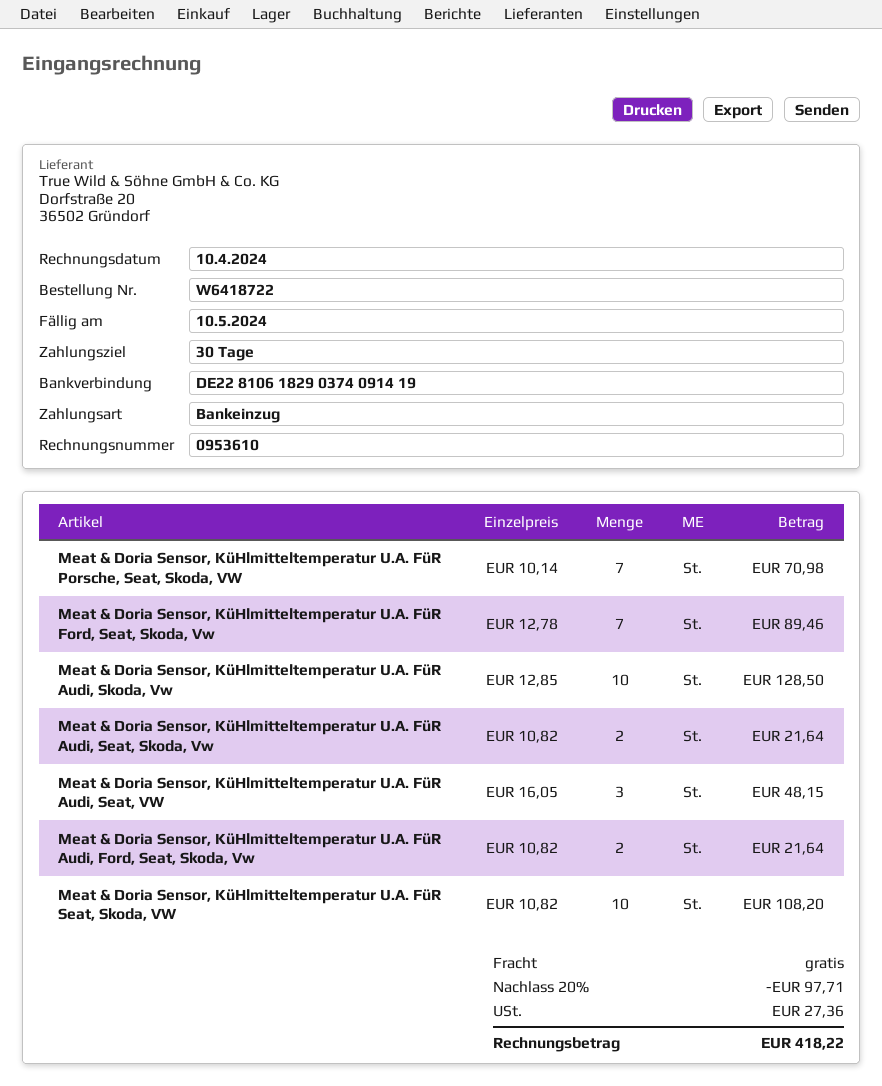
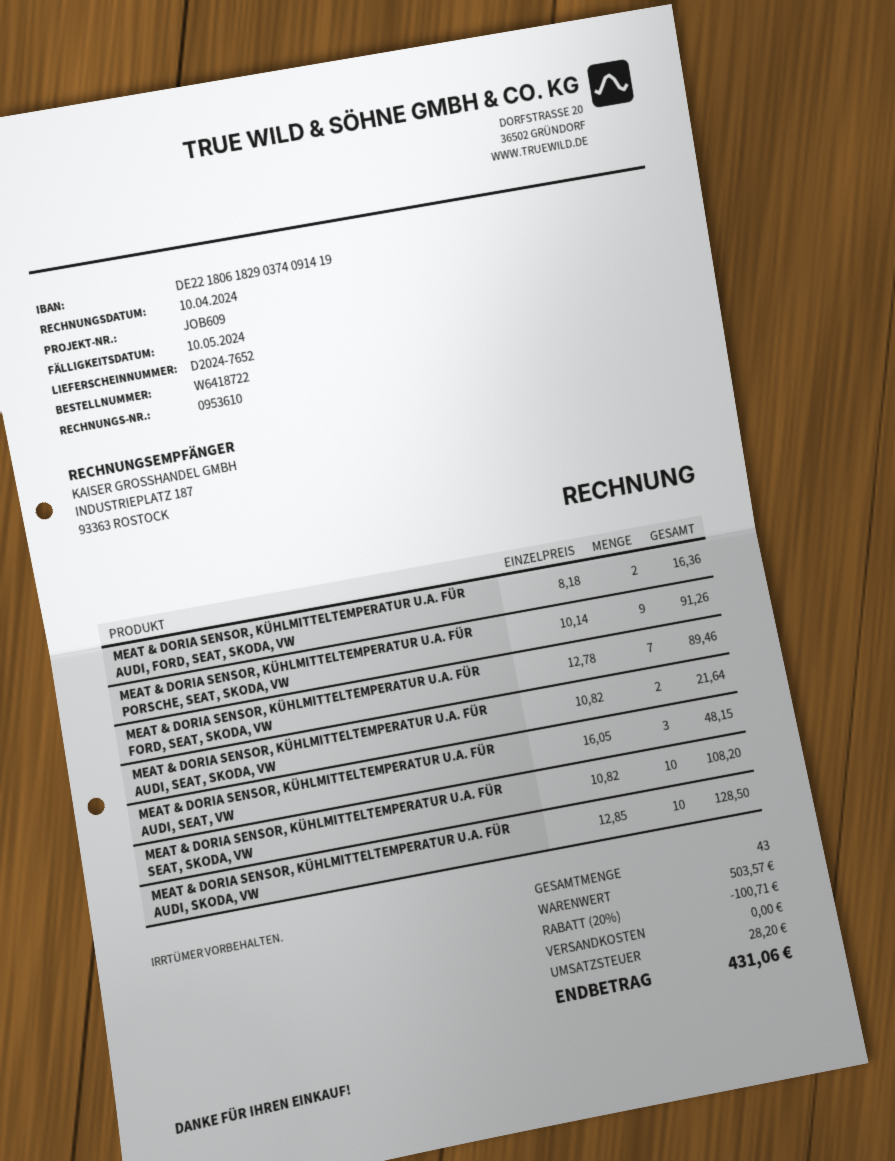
bank account: DE22810618290374091419 -> DE22180618290374091419
Meat & Doria Sensor, KüHlmitteltemperatur U.A. FüR Porsche, Seat, Skoda, VW: 7 x 10.14 = 70.98 -> 9 x 10.14 = 91.26
Meat & Doria Sensor, KüHlmitteltemperatur U.A. FüR Audi, Ford, Seat, Skoda, Vw: 2 x 10.82 = 21.64 -> 2 x 8.18 = 16.36
discount: 20% = 97.71 -> 20% = 100.71
tax: 27.36 -> 28.20
total: 418.22 -> 431.06

